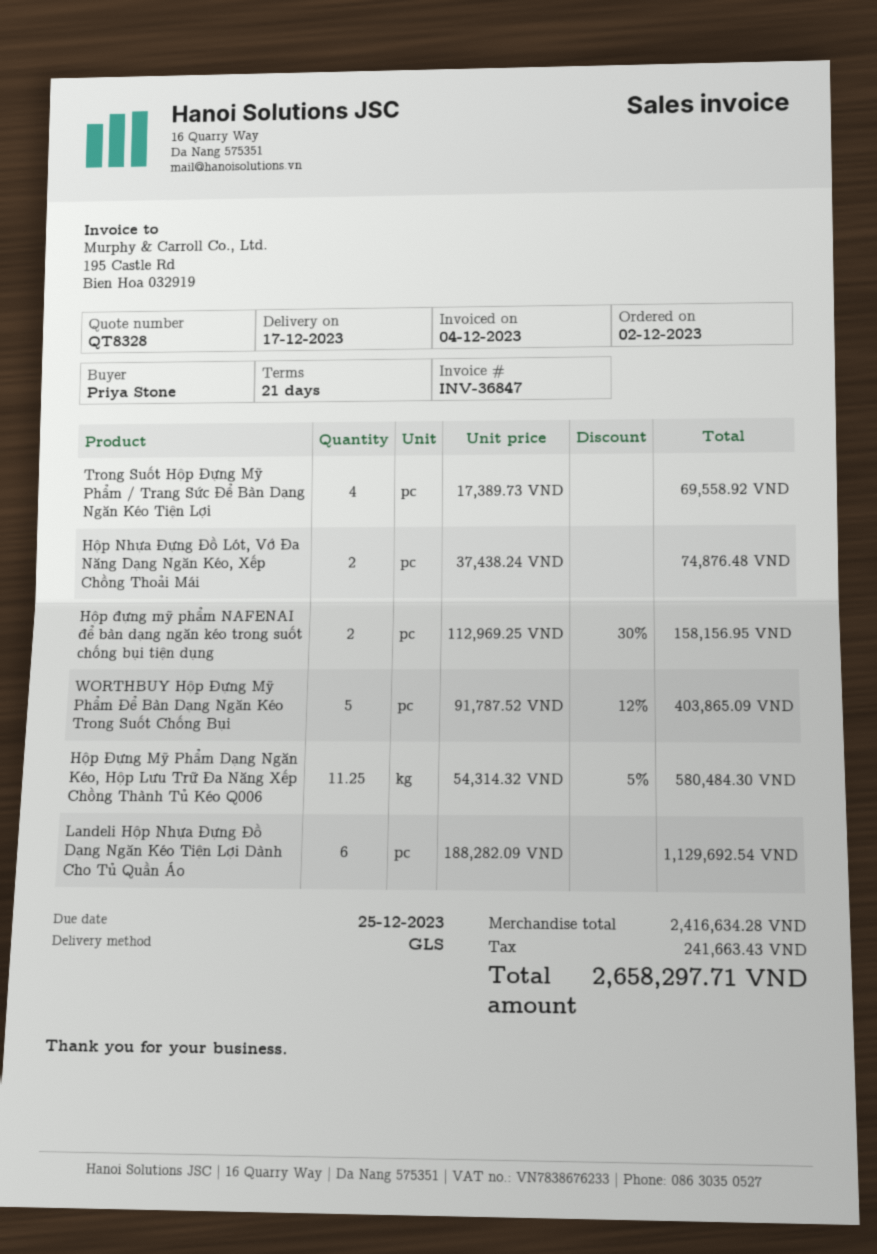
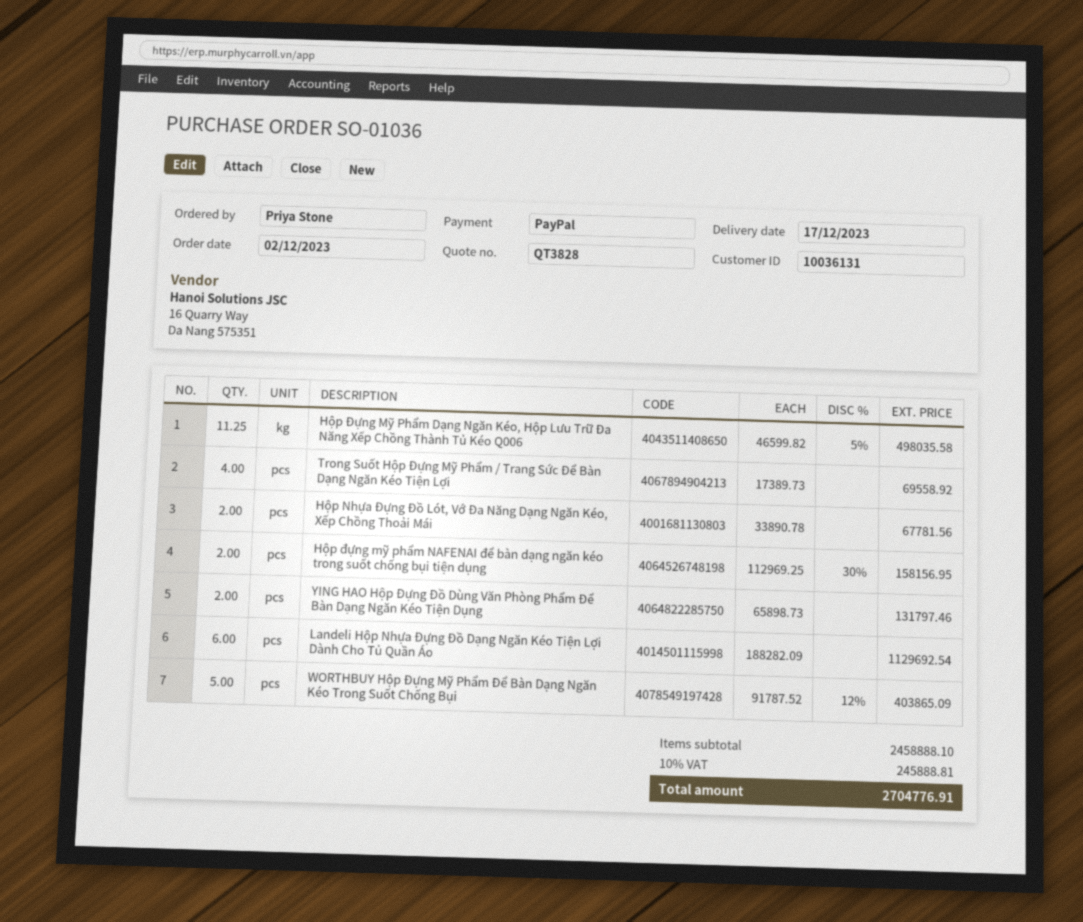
quote number: QT8328 -> QT3828
Hộp Nhựa Đựng Đồ Lót, Vớ Đa Năng Dạng Ngăn Kéo, Xếp Chồng Thoải Mái: 2 x 37438.24 = 74876.48 -> 2 x 33890.78 = 67781.56
Hộp Đựng Mỹ Phẩm Dạng Ngăn Kéo, Hộp Lưu Trữ Đa Năng Xếp Chồng Thành Tủ Kéo Q006: 11.25 x 54314.32 - 5% = 580484.30 -> 11.25 x 46599.82 - 5% = 498035.58
YING HAO Hộp Đựng Đồ Dùng Văn Phòng Phẩm Để Bàn Dạng Ngăn Kéo Tiện Dụng: none -> 2 x 65898.73 = 131797.46
subtotal: 2416634.28 -> 2458888.10
tax: 241663.43 -> 245888.81
total: 2658297.71 -> 2704776.91

